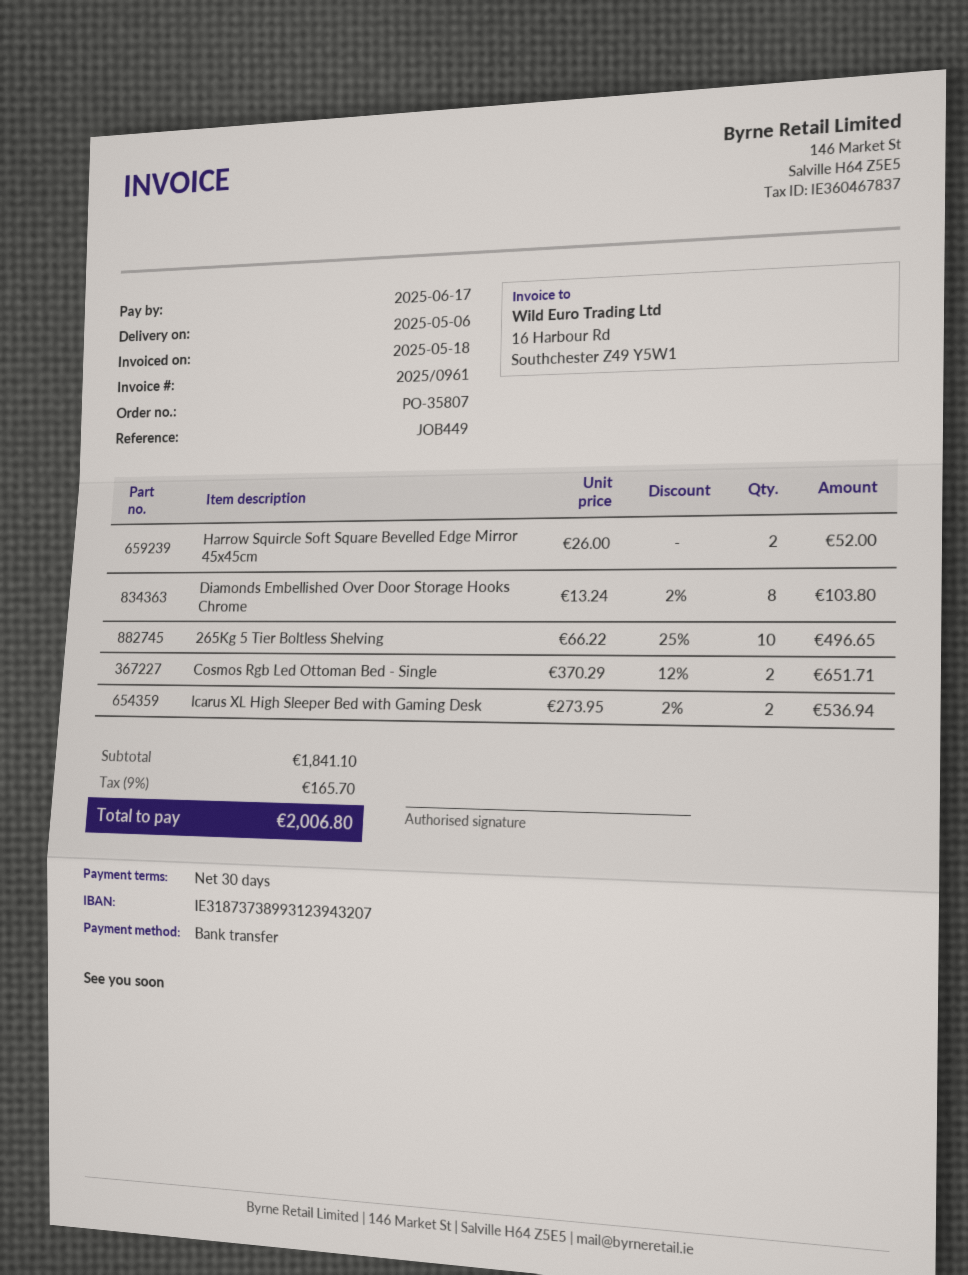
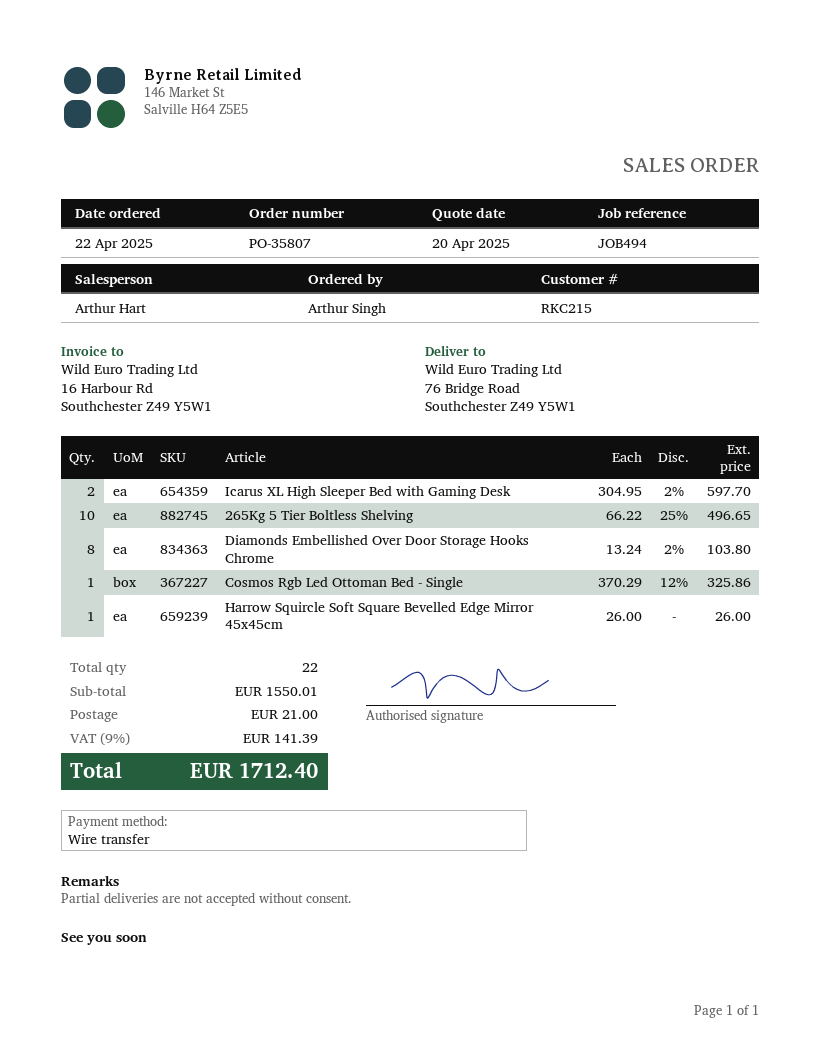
reference: JOB449 -> JOB494
Harrow Squircle Soft Square Bevelled Edge Mirror 45x45cm: 2 x 26.00 = 52.00 -> 1 x 26.00 = 26.00
Cosmos Rgb Led Ottoman Bed - Single: 2 x 370.29 - 12% = 651.71 -> 1 x 370.29 - 12% = 325.86
Icarus XL High Sleeper Bed with Gaming Desk: 2 x 273.95 - 2% = 536.94 -> 2 x 304.95 - 2% = 597.70
subtotal: 1841.10 -> 1550.01
shipping: none -> 21.00
tax: 9% = 165.70 -> 9% = 141.39
total: 2006.80 -> 1712.40

